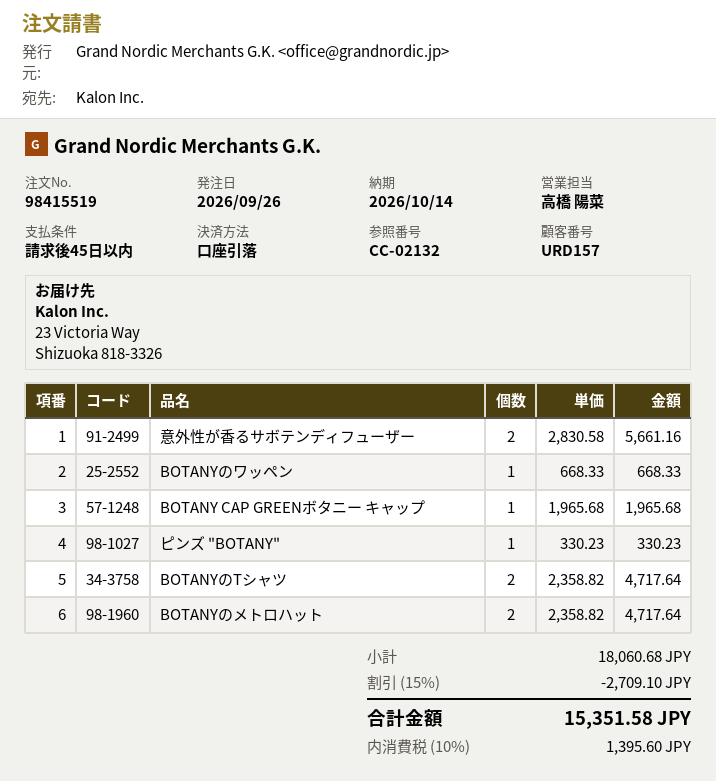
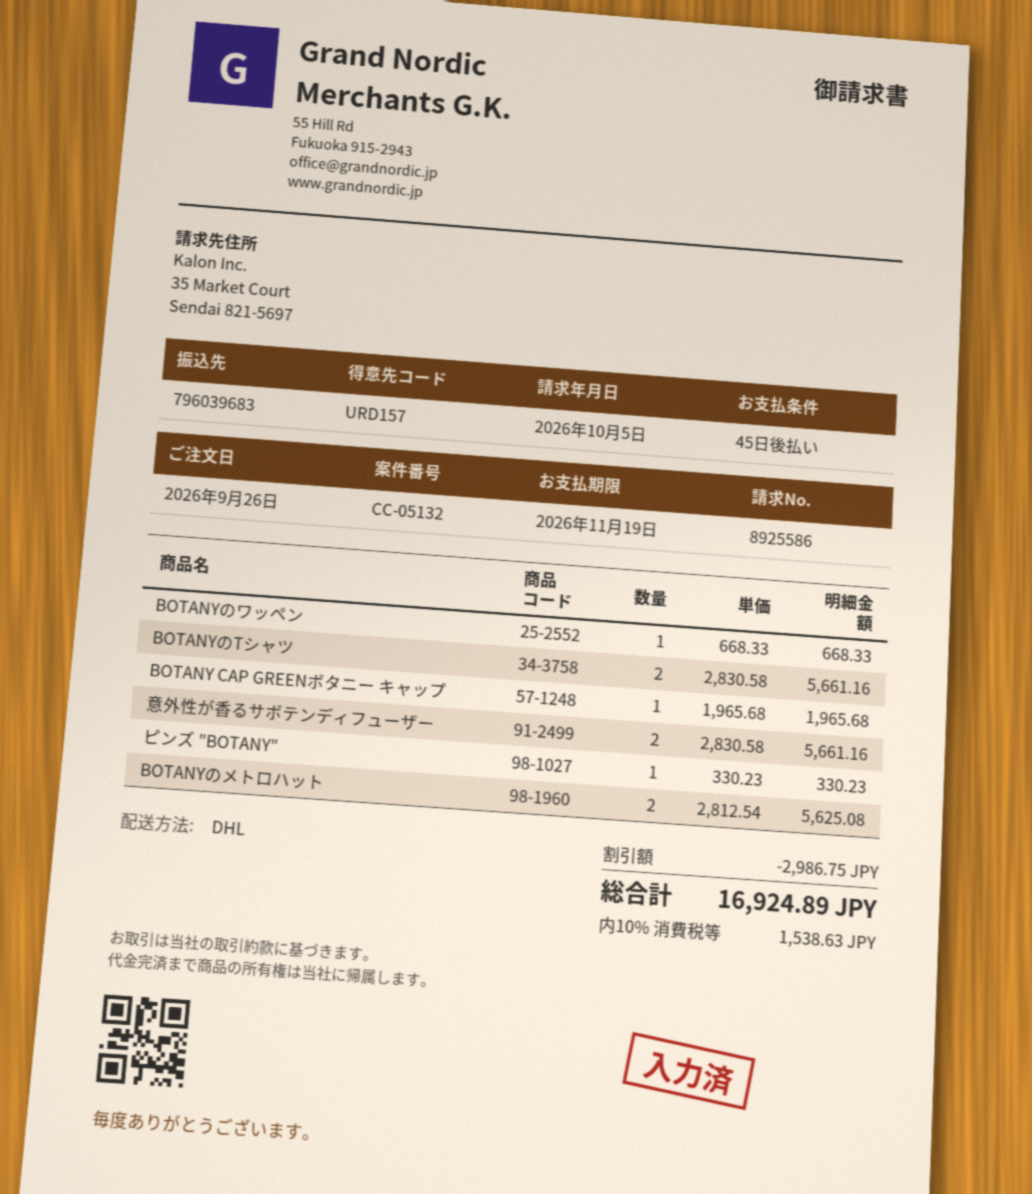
reference: CC-02132 -> CC-05132
BOTANYのTシャツ: 2 x 2358.82 = 4717.64 -> 2 x 2830.58 = 5661.16
BOTANYのメトロハット: 2 x 2358.82 = 4717.64 -> 2 x 2812.54 = 5625.08
discount: 2709.10 -> 2986.75
tax: 10% = 1395.60 -> 10% = 1538.63
total: 15351.58 -> 16924.89

